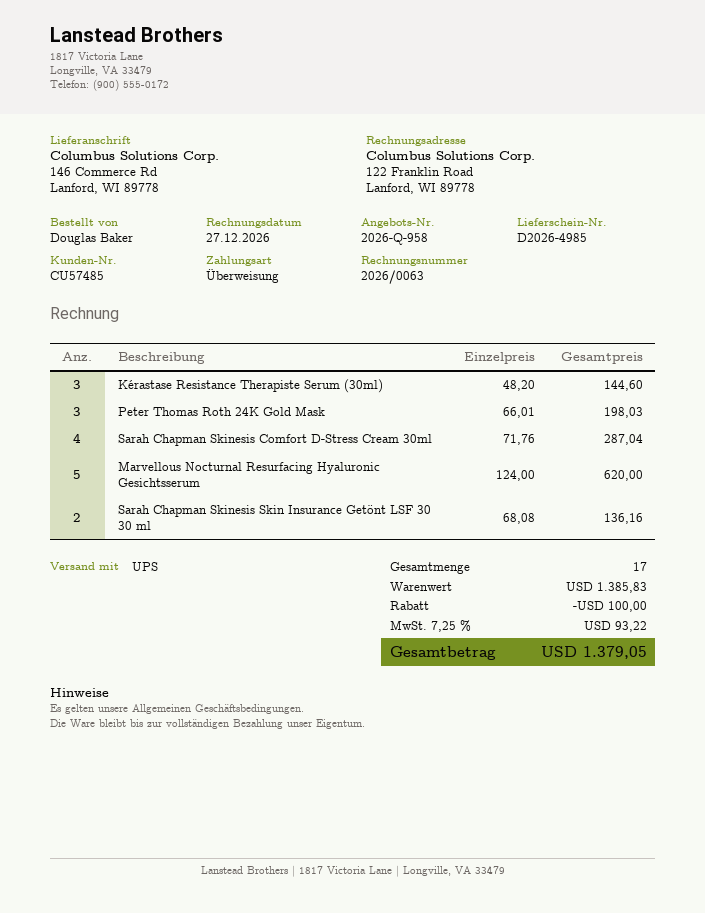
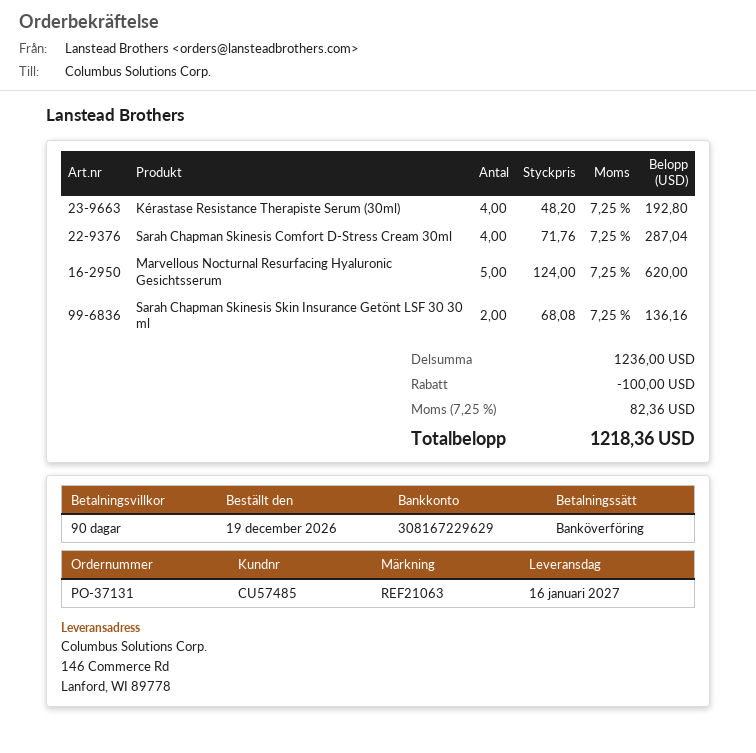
Kérastase Resistance Therapiste Serum (30ml): 3 x 48.20 = 144.60 -> 4 x 48.20 = 192.80
Peter Thomas Roth 24K Gold Mask: 3 x 66.01 = 198.03 -> none
subtotal: 1385.83 -> 1236.00
tax: 7.25% = 93.22 -> 7.25% = 82.36
total: 1379.05 -> 1218.36

